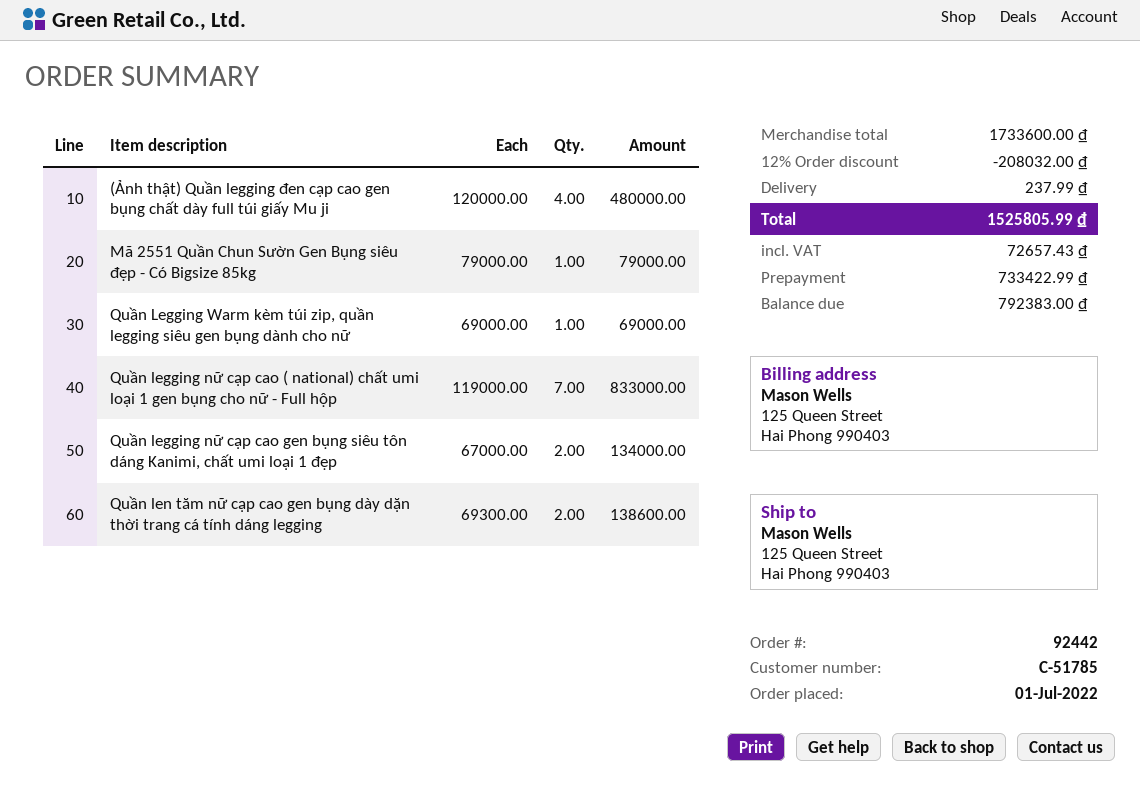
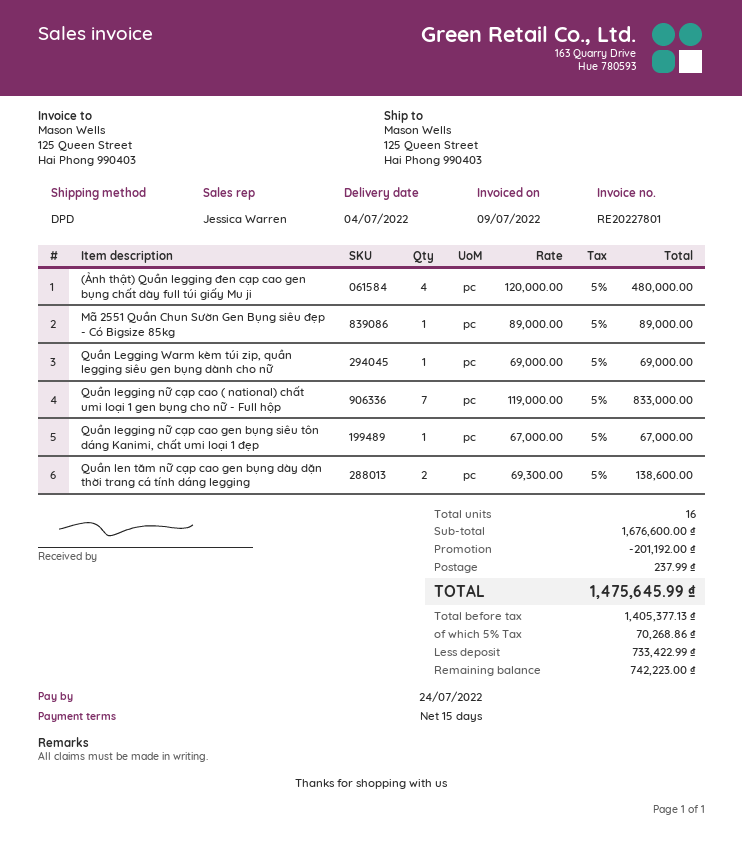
Mã 2551 Quần Chun Sườn Gen Bụng siêu đẹp - Có Bigsize 85kg: 1 x 79000.00 = 79000.00 -> 1 x 89000.00 = 89000.00
Quần legging nữ cạp cao gen bụng siêu tôn dáng Kanimi, chất umi loại 1 đẹp: 2 x 67000.00 = 134000.00 -> 1 x 67000.00 = 67000.00
subtotal: 1733600.00 -> 1676600.00
discount: 208032.00 -> 201192.00
tax: 72657.43 -> 70268.86
total: 1525805.99 -> 1475645.99
balance: 792383.00 -> 742223.00

